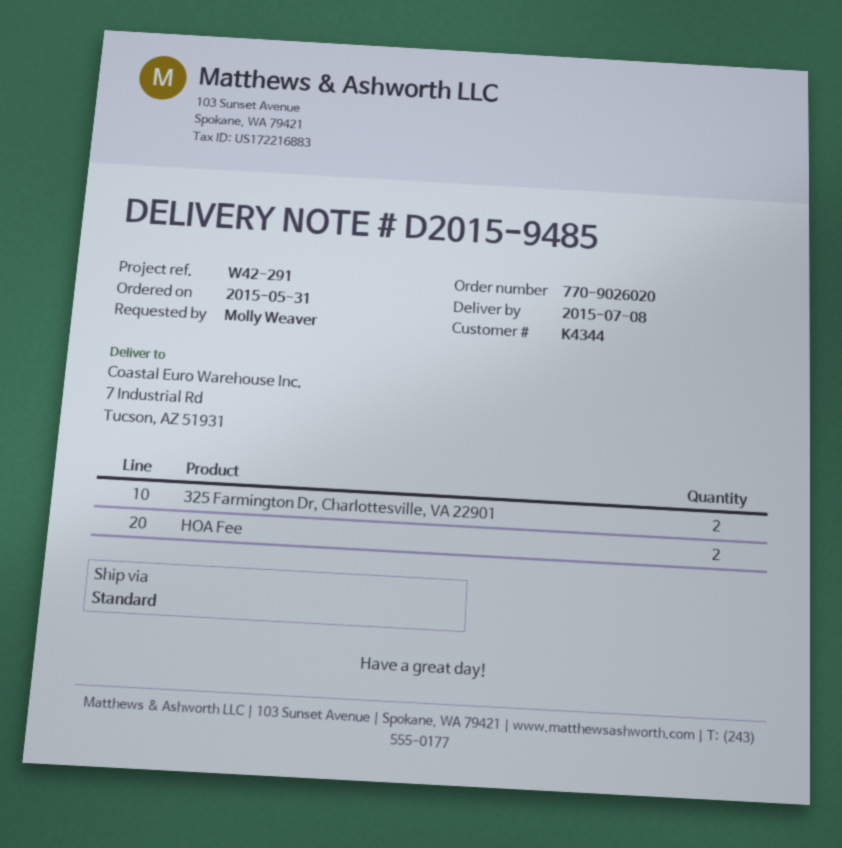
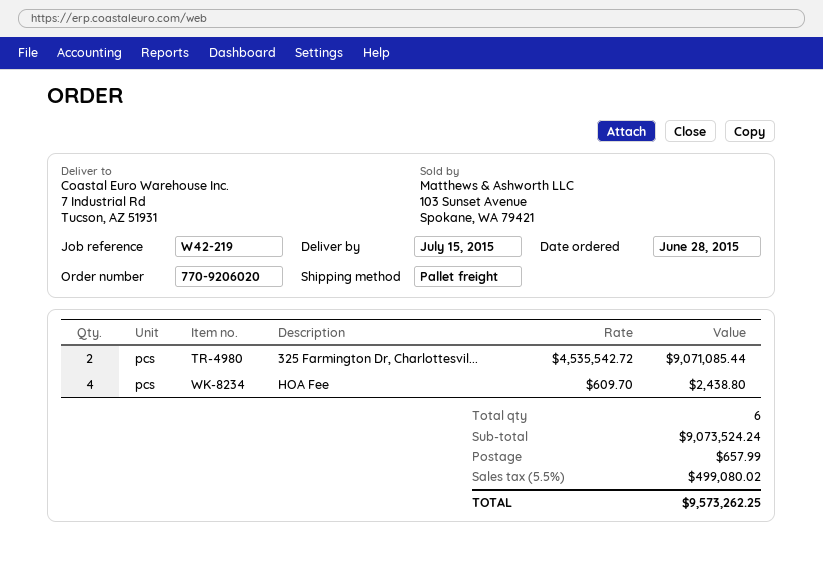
order number: 770-9026020 -> 770-9206020
order date: 2015-05-31 -> 2015-06-28
delivery date: 2015-07-08 -> 2015-07-15
reference: W42-291 -> W42-219
shipping method: standard -> pallet freight
HOA Fee: 2 -> 4

